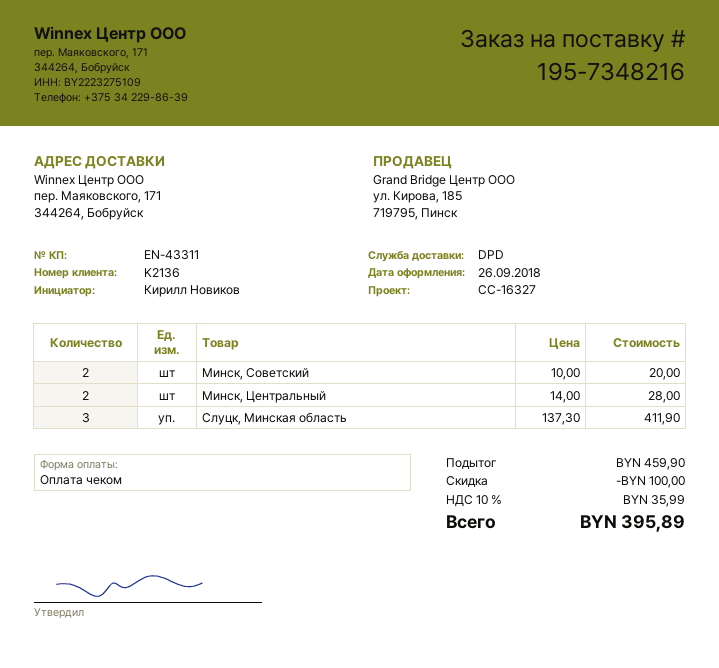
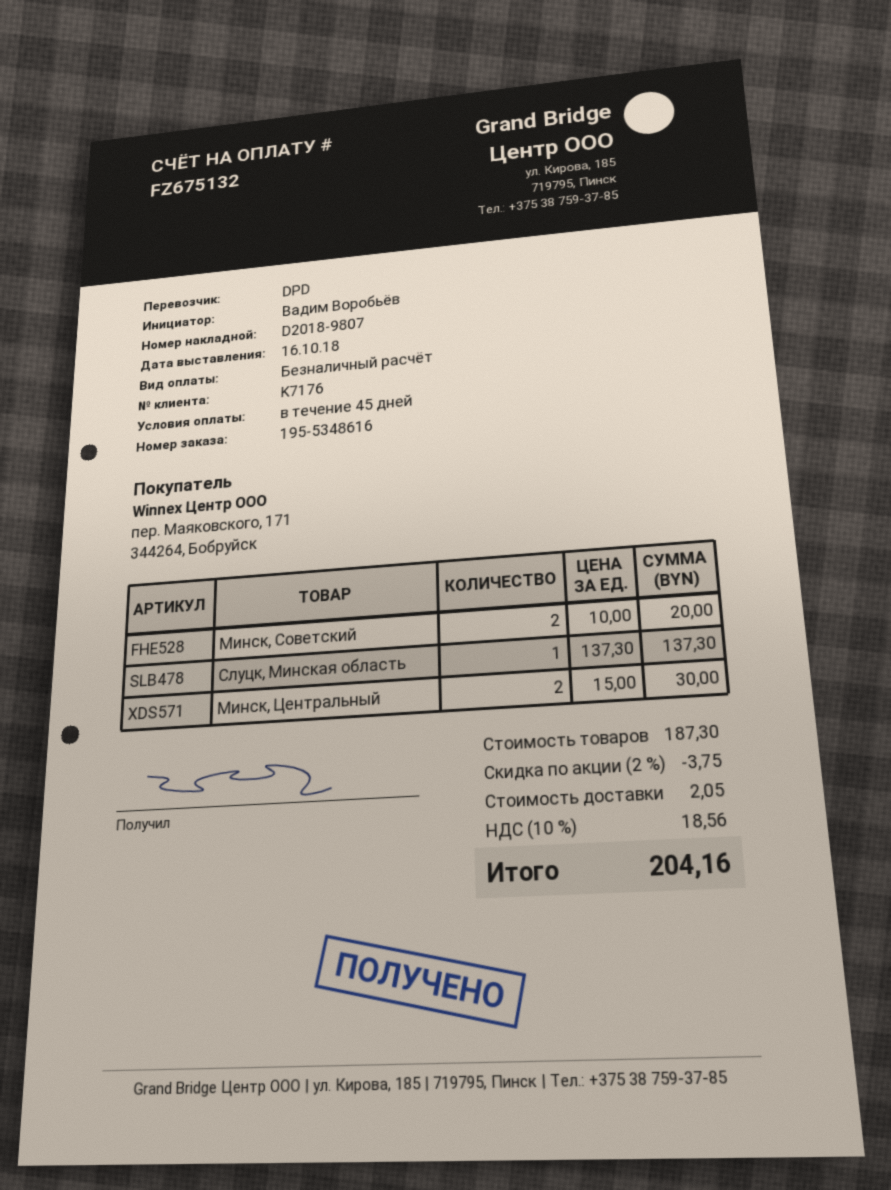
order number: 195-7348216 -> 195-5348616
customer number: K2136 -> K7176
ordered by: Кирилл Новиков -> Вадим Воробьёв
payment method: cheque -> bank transfer
Минск, Центральный: 2 x 14.00 = 28.00 -> 2 x 15.00 = 30.00
Слуцк, Минская область: 3 x 137.30 = 411.90 -> 1 x 137.30 = 137.30
subtotal: 459.90 -> 187.30
discount: 100.00 -> 3.75
shipping: none -> 2.05
tax: 10% = 35.99 -> 10% = 18.56
total: 395.89 -> 204.16

